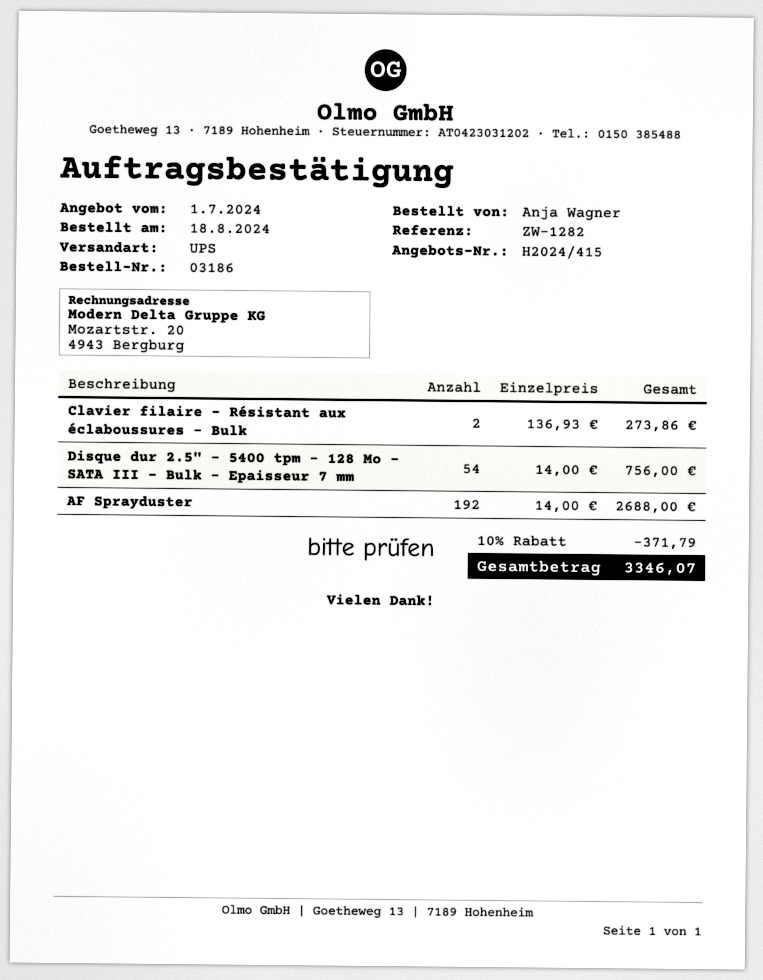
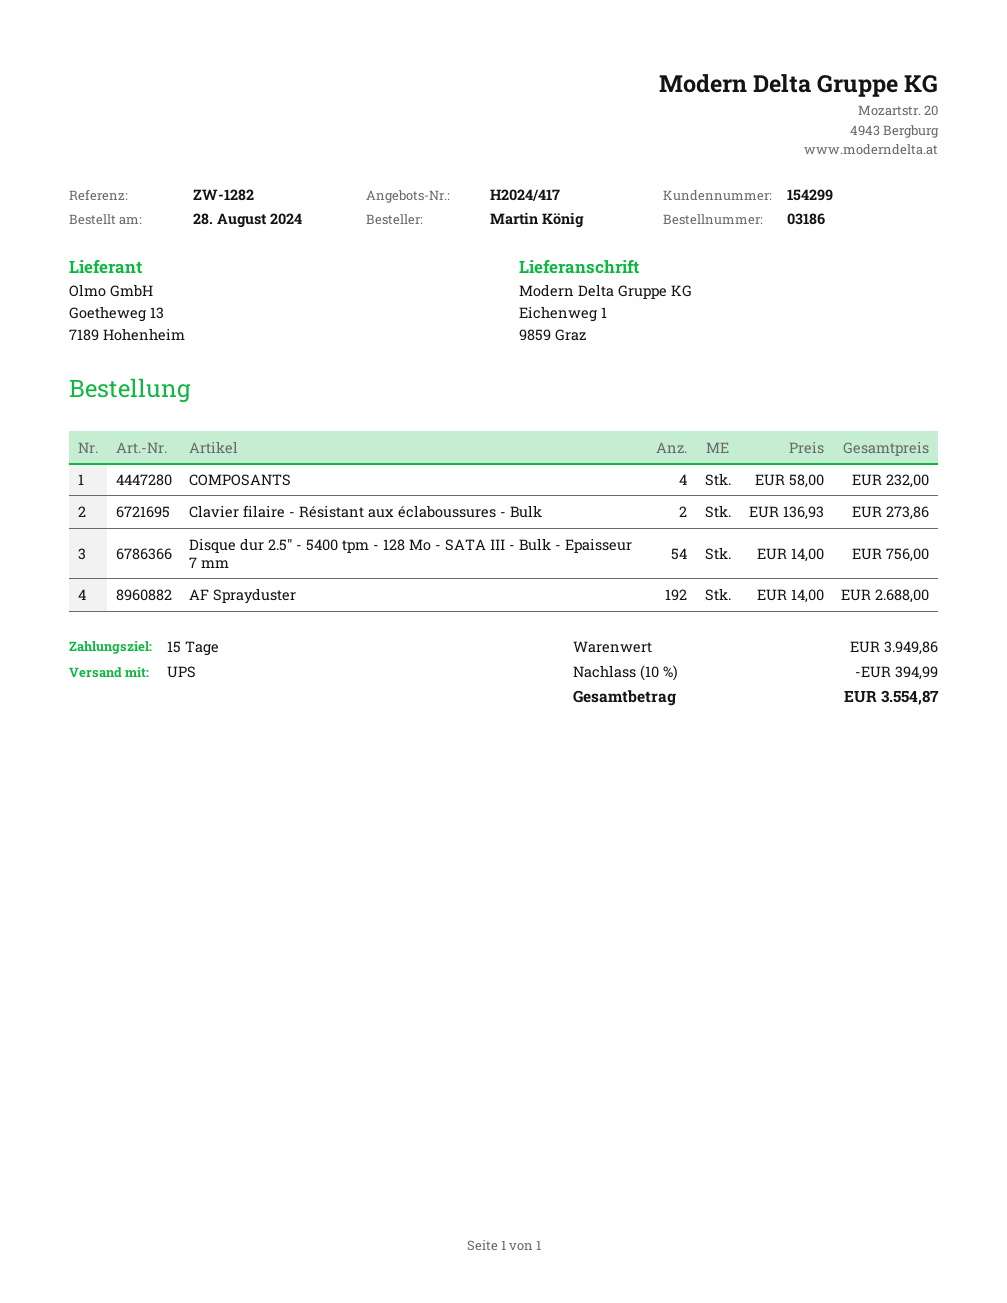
quote number: H2024/415 -> H2024/417
order date: 2024-08-18 -> 2024-08-28
ordered by: Anja Wagner -> Martin König
COMPOSANTS: none -> 4 x 58.00 = 232.00
discount: 10% = 371.79 -> 10% = 394.99
total: 3346.07 -> 3554.87

